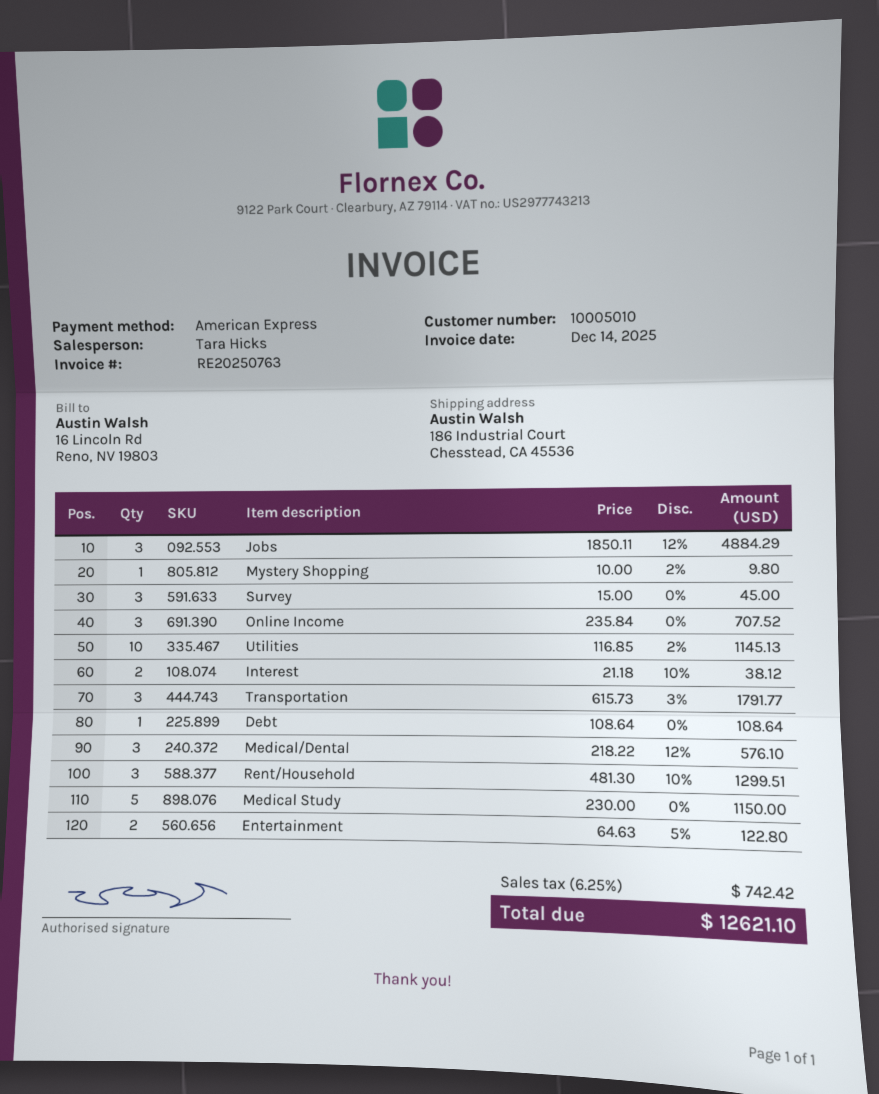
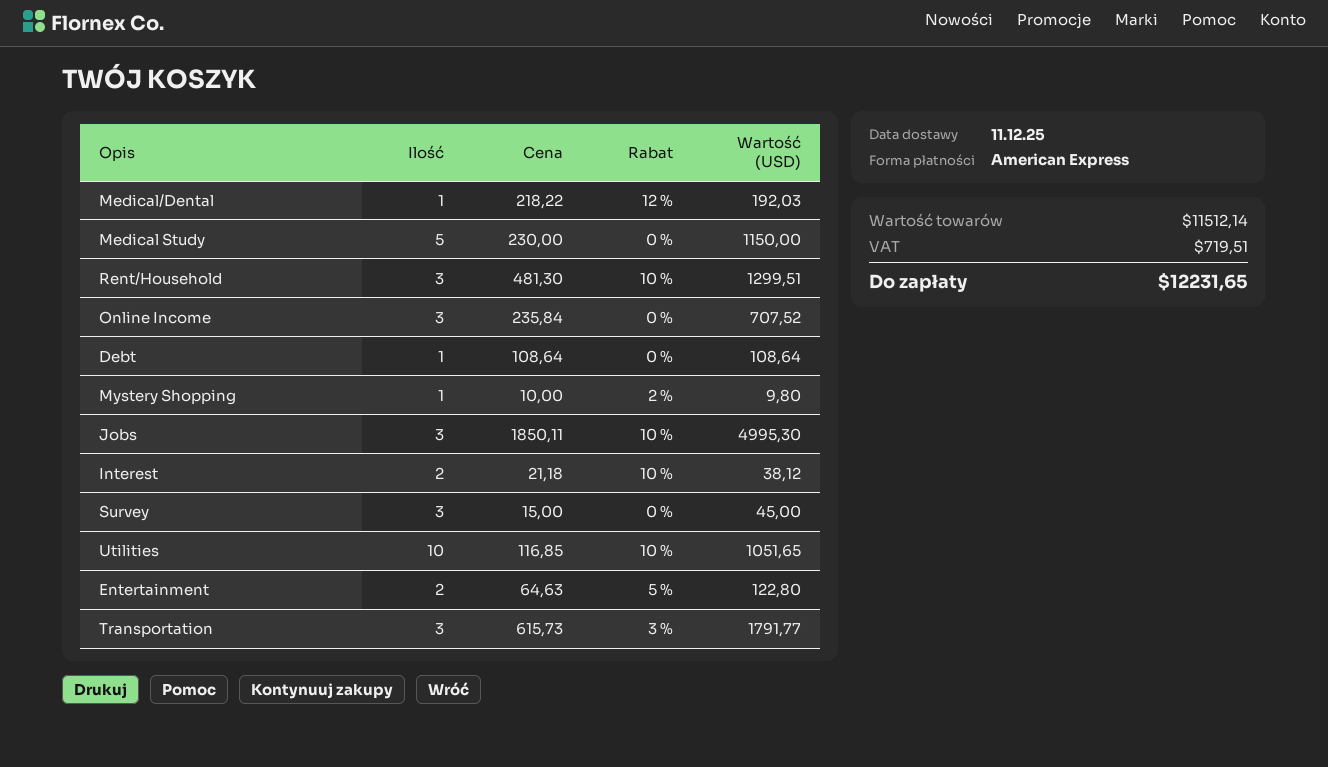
Jobs: 3 x 1850.11 - 12% = 4884.29 -> 3 x 1850.11 - 10% = 4995.30
Utilities: 10 x 116.85 - 2% = 1145.13 -> 10 x 116.85 - 10% = 1051.65
Medical/Dental: 3 x 218.22 - 12% = 576.10 -> 1 x 218.22 - 12% = 192.03
tax: 742.42 -> 719.51
total: 12621.10 -> 12231.65

